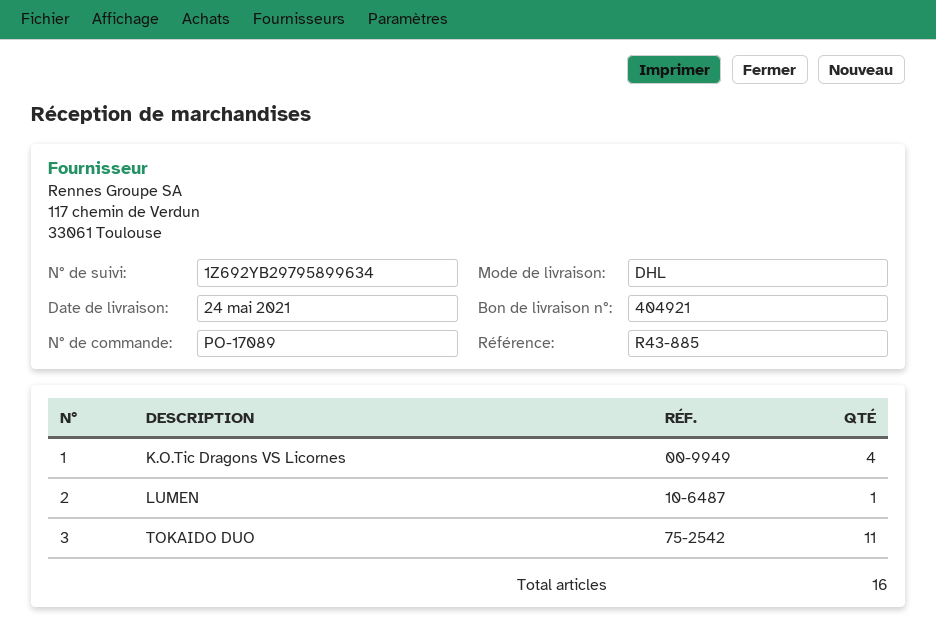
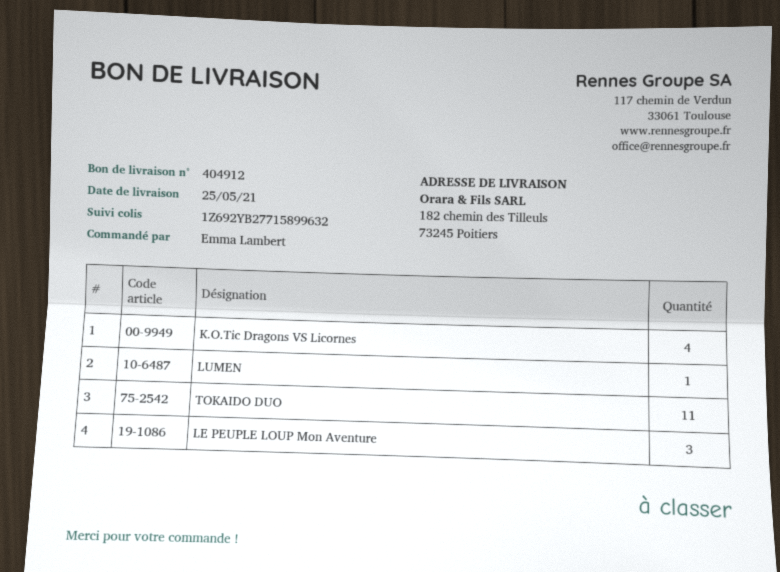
delivery note number: 404921 -> 404912
delivery date: 2021-05-24 -> 2021-05-25
tracking number: 1Z692YB29795899634 -> 1Z692YB27715899632
LE PEUPLE LOUP Mon Aventure: none -> 3

